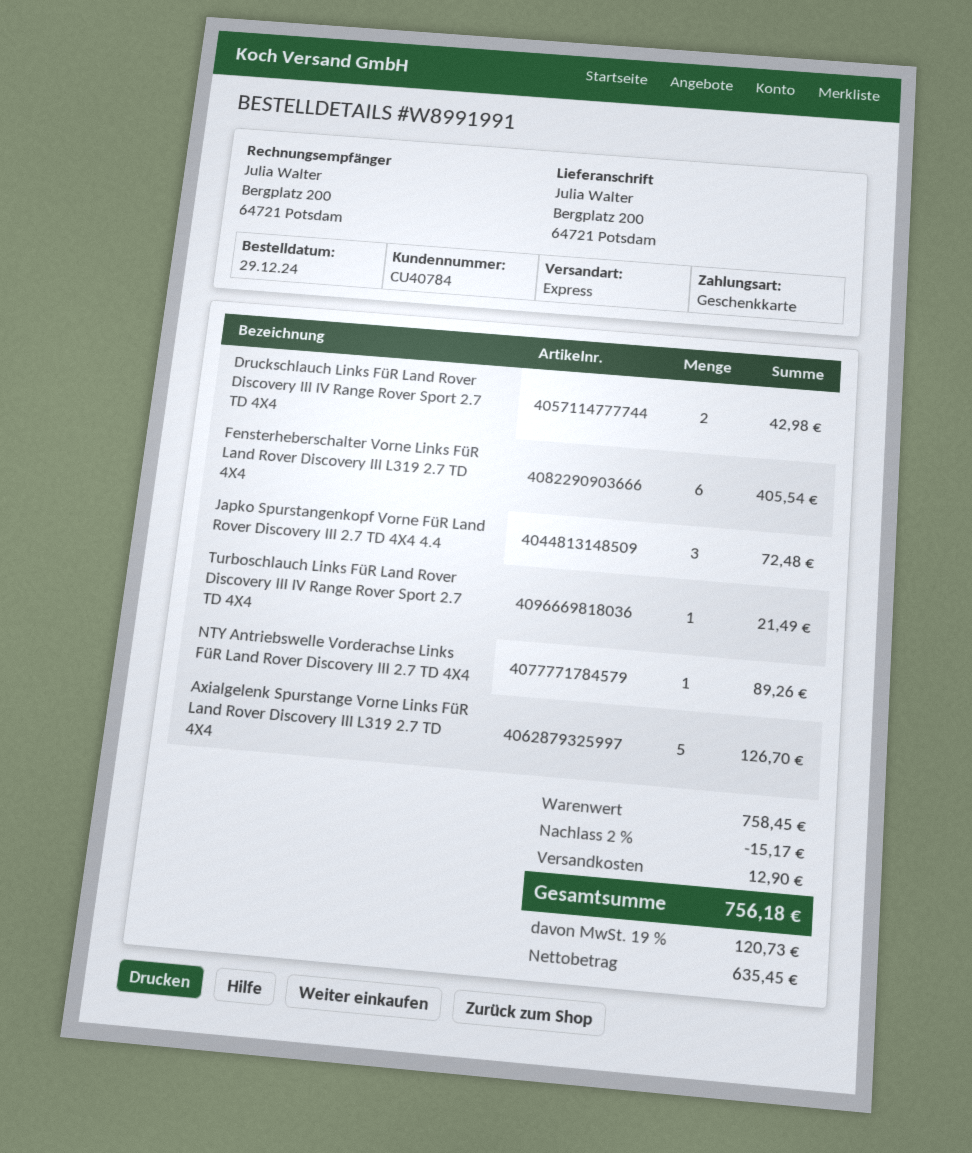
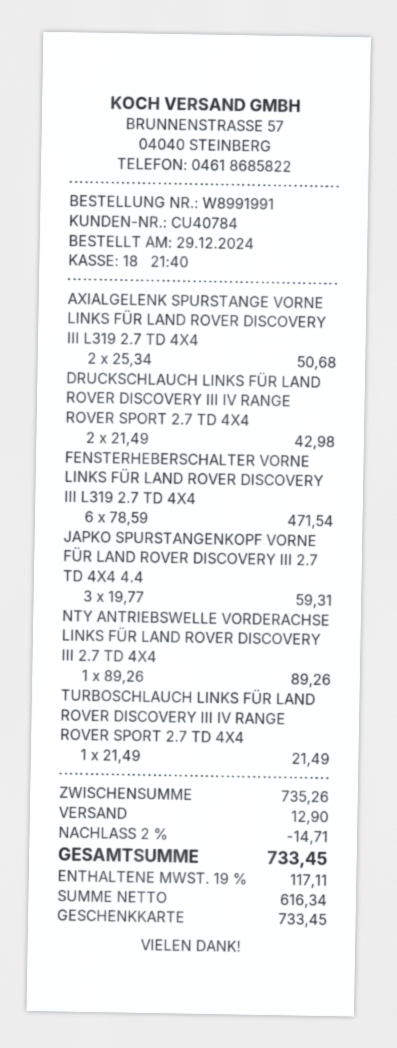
Fensterheberschalter Vorne Links FüR Land Rover Discovery III L319 2.7 TD 4X4: 6 for 405.54 -> 6 for 471.54
Japko Spurstangenkopf Vorne FüR Land Rover Discovery III 2.7 TD 4X4 4.4: 3 for 72.48 -> 3 for 59.31
Axialgelenk Spurstange Vorne Links FüR Land Rover Discovery III L319 2.7 TD 4X4: 5 for 126.70 -> 2 for 50.68
subtotal: 758.45 -> 735.26
discount: 2% = 15.17 -> 2% = 14.71
net: 635.45 -> 616.34
tax: 19% = 120.73 -> 19% = 117.11
total: 756.18 -> 733.45

